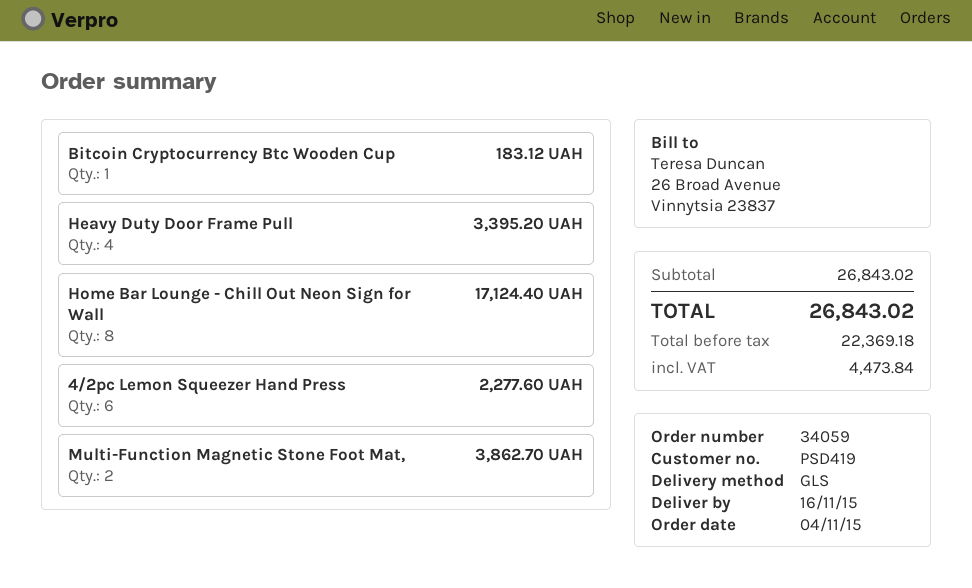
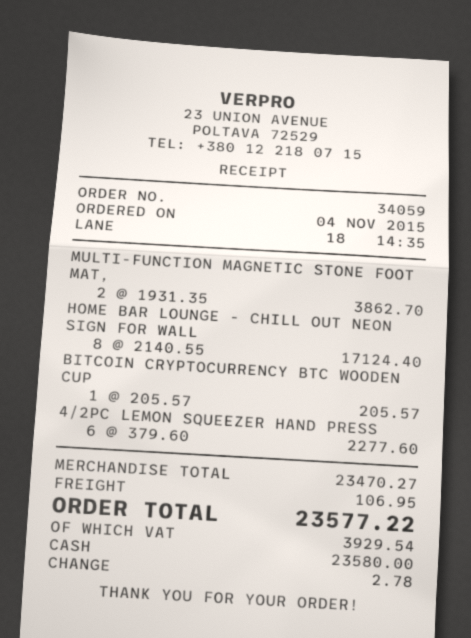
Bitcoin Cryptocurrency Btc Wooden Cup: 1 for 183.12 -> 1 for 205.57
Heavy Duty Door Frame Pull: 4 for 3395.20 -> none
subtotal: 26843.02 -> 23470.27
shipping: none -> 106.95
tax: 4473.84 -> 3929.54
total: 26843.02 -> 23577.22

